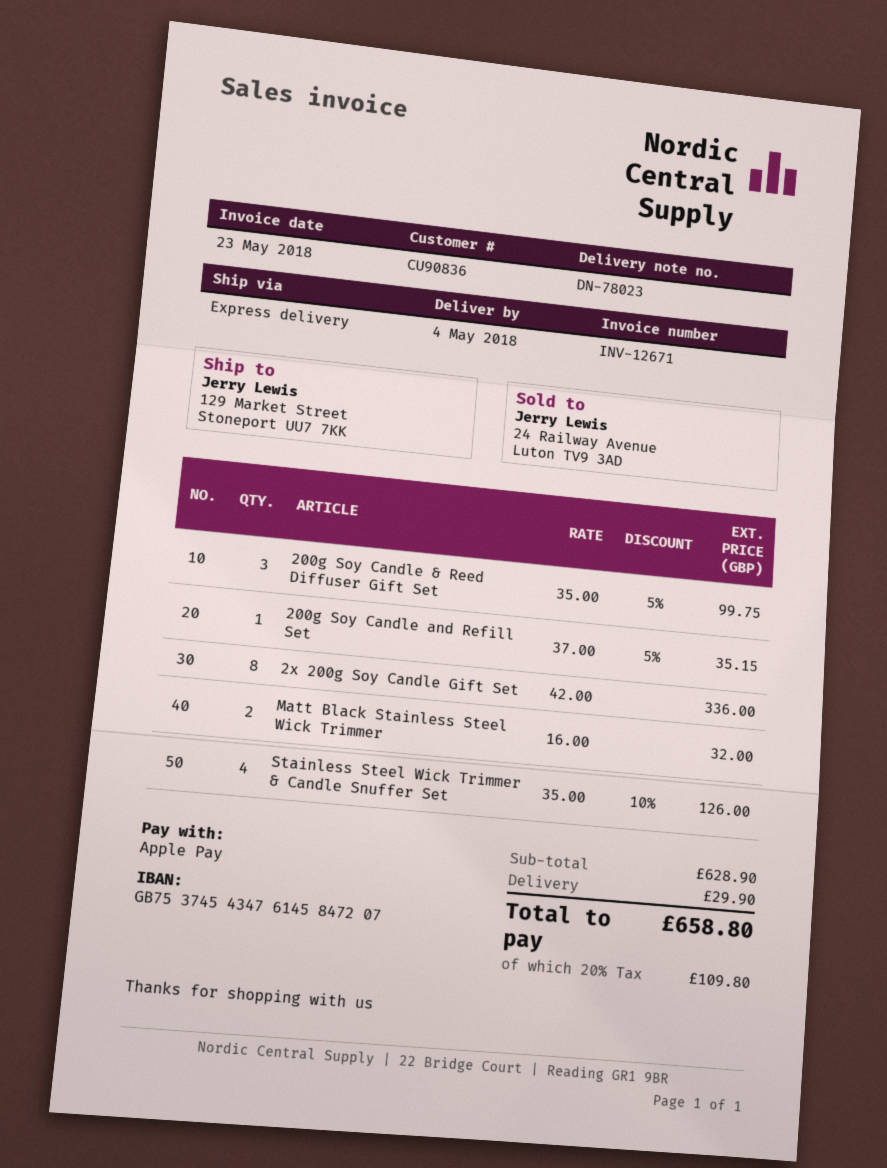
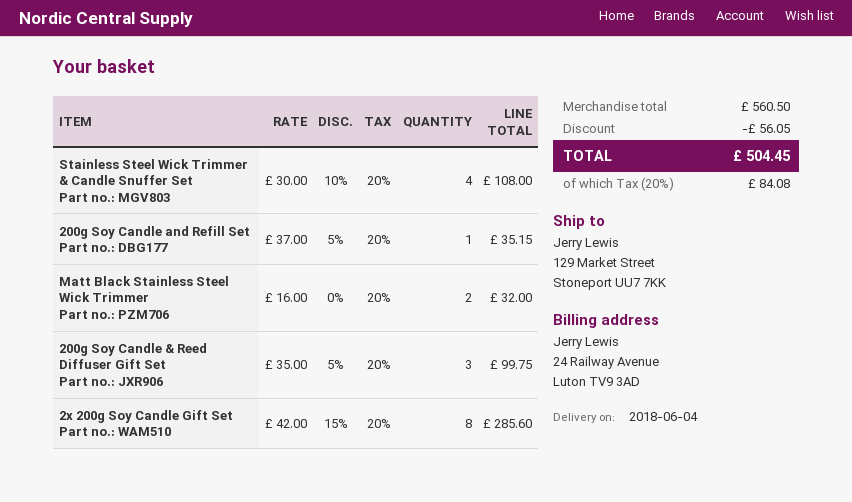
delivery date: 2018-05-04 -> 2018-06-04
2x 200g Soy Candle Gift Set: 8 x 42.00 = 336.00 -> 8 x 42.00 - 15% = 285.60
Stainless Steel Wick Trimmer & Candle Snuffer Set: 4 x 35.00 - 10% = 126.00 -> 4 x 30.00 - 10% = 108.00
subtotal: 628.90 -> 560.50
discount: none -> 56.05
shipping: 29.90 -> none
tax: 20% = 109.80 -> 20% = 84.08
total: 658.80 -> 504.45

